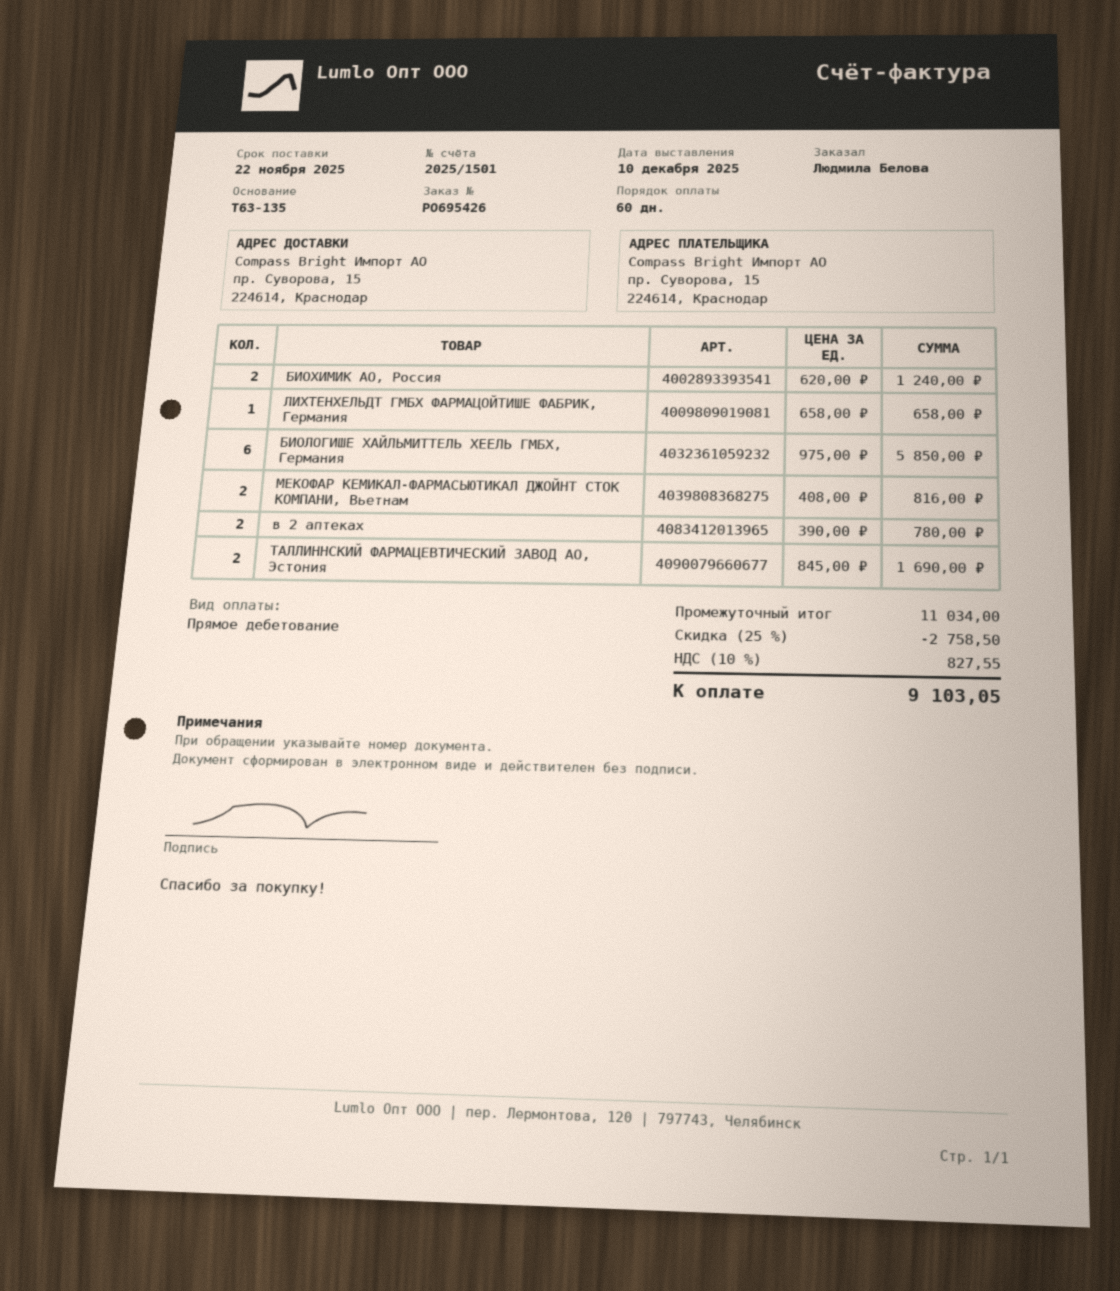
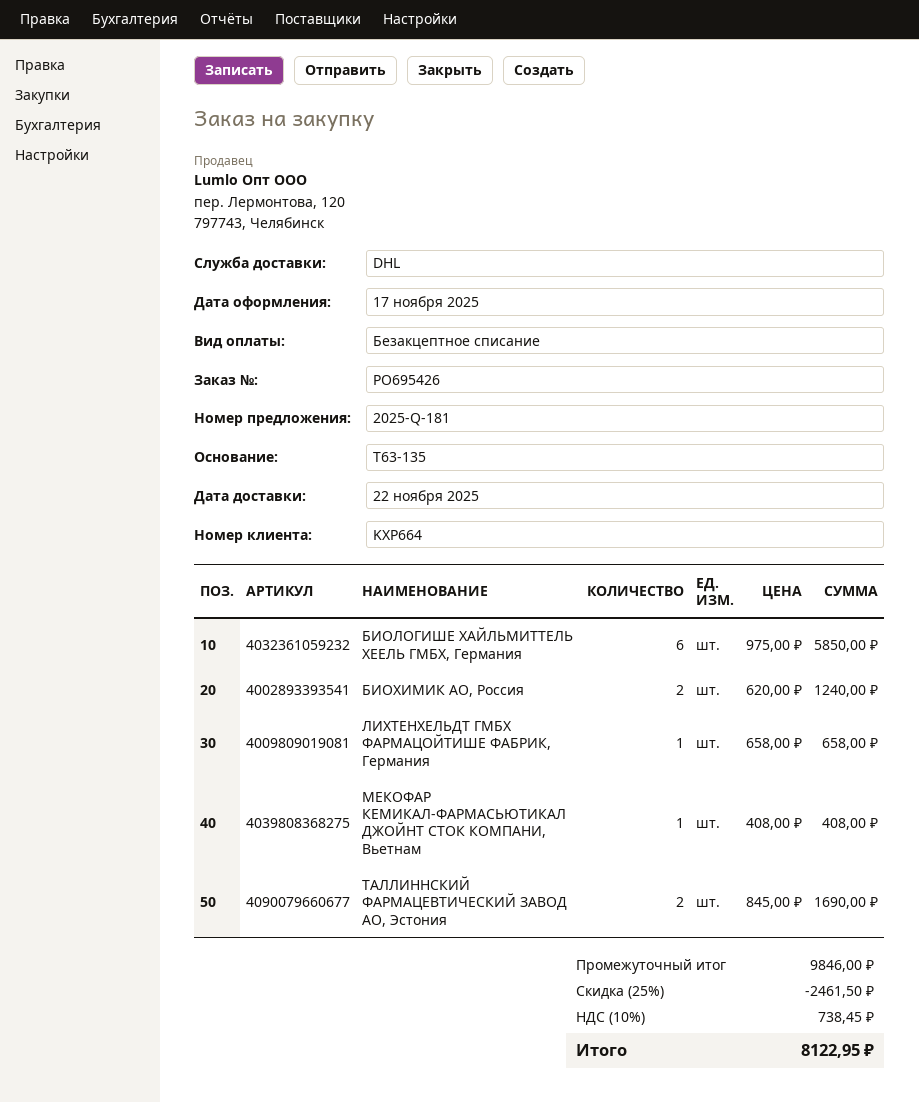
МЕКОФАР КЕМИКАЛ-ФАРМАСЬЮТИКАЛ ДЖОЙНТ СТОК КОМПАНИ, Вьетнам: 2 x 408.00 = 816.00 -> 1 x 408.00 = 408.00
в 2 аптеках: 2 x 390.00 = 780.00 -> none
subtotal: 11034.00 -> 9846.00
discount: 25% = 2758.50 -> 25% = 2461.50
tax: 10% = 827.55 -> 10% = 738.45
total: 9103.05 -> 8122.95

